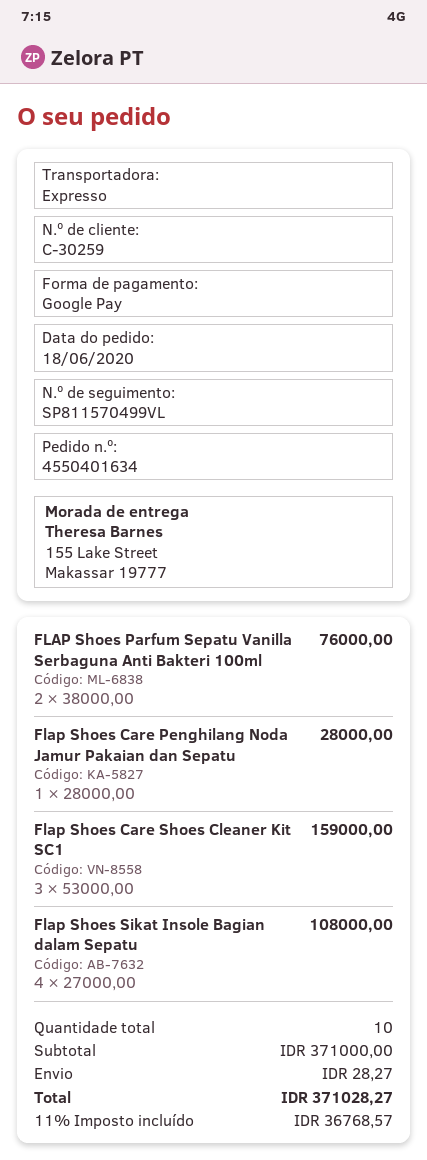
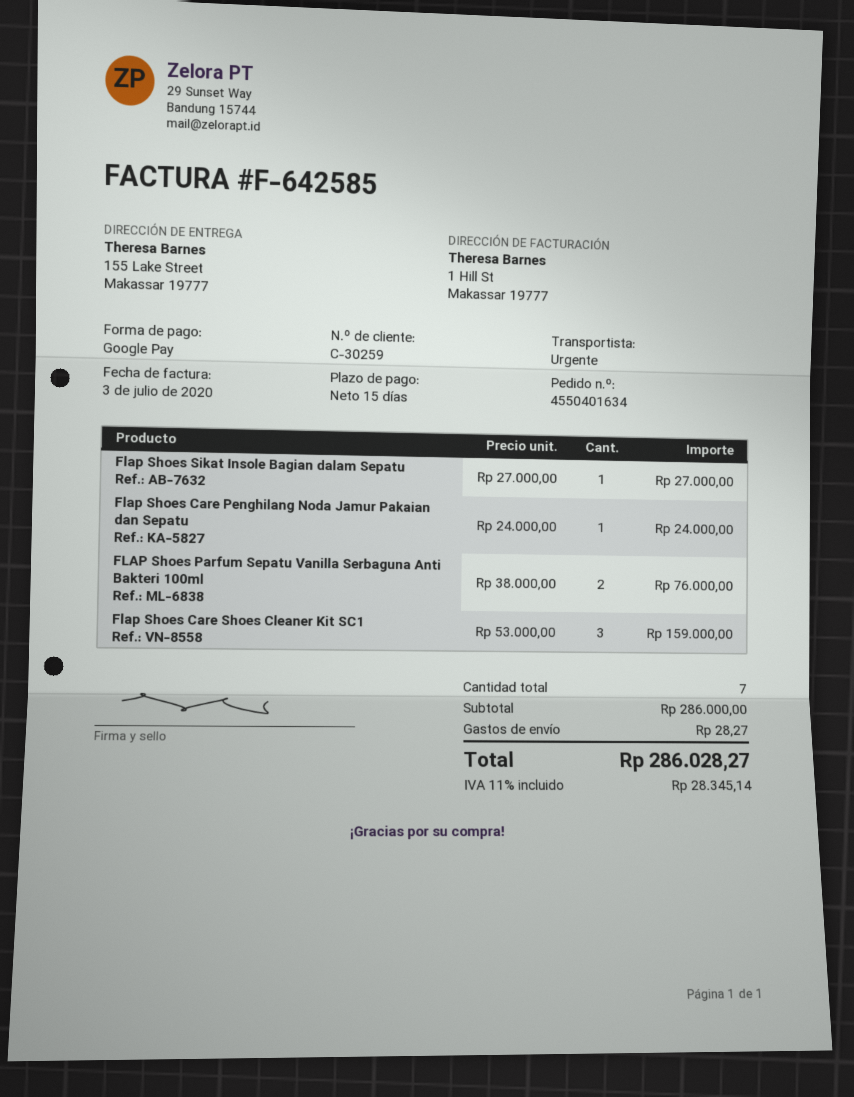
Flap Shoes Care Penghilang Noda Jamur Pakaian dan Sepatu: 1 x 28000.00 = 28000.00 -> 1 x 24000.00 = 24000.00
Flap Shoes Sikat Insole Bagian dalam Sepatu: 4 x 27000.00 = 108000.00 -> 1 x 27000.00 = 27000.00
total quantity: 10 -> 7
subtotal: 371000.00 -> 286000.00
tax: 11% = 36768.57 -> 11% = 28345.14
total: 371028.27 -> 286028.27

